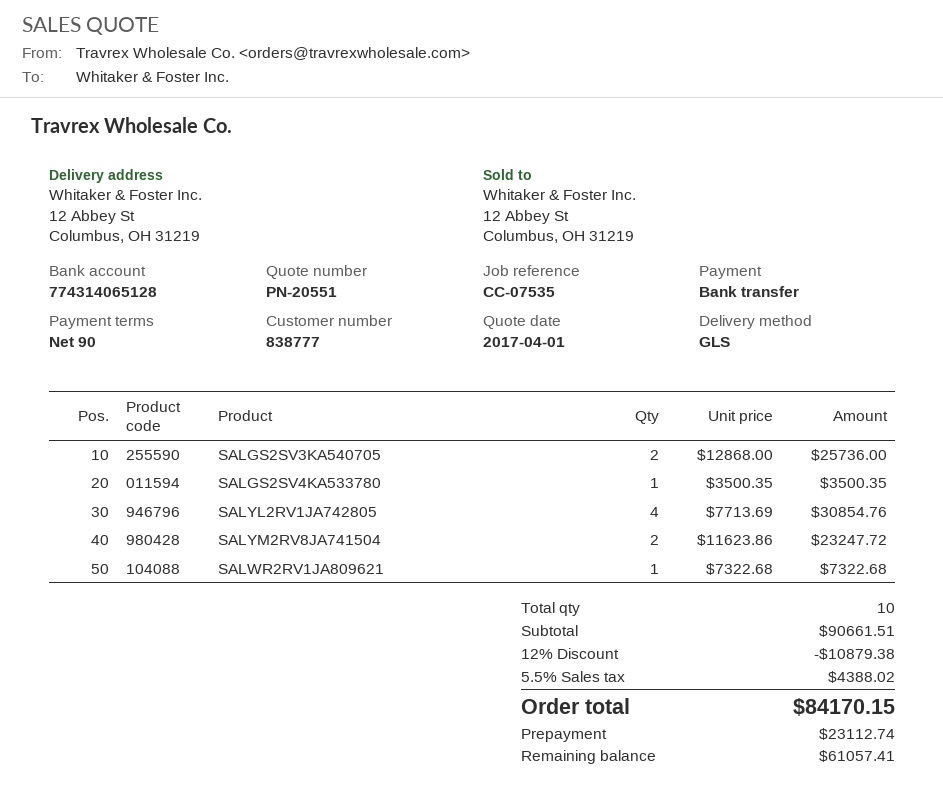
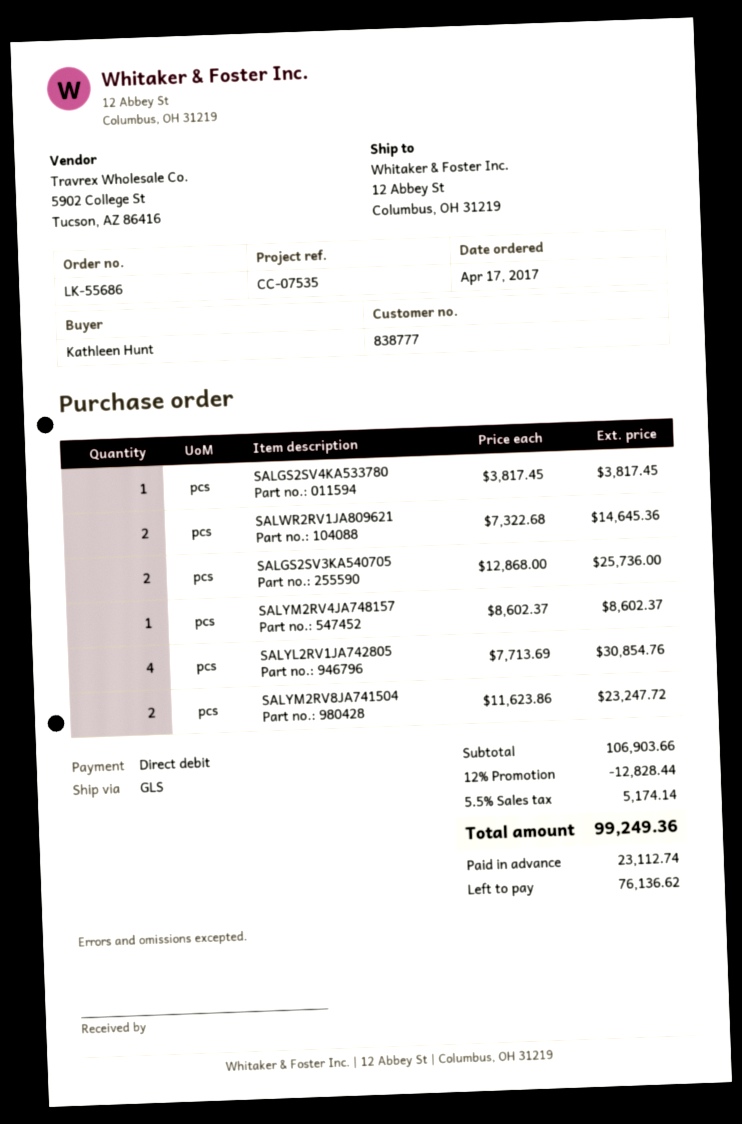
payment method: bank transfer -> direct debit
SALGS2SV4KA533780: 1 x 3500.35 = 3500.35 -> 1 x 3817.45 = 3817.45
SALWR2RV1JA809621: 1 x 7322.68 = 7322.68 -> 2 x 7322.68 = 14645.36
SALYM2RV4JA748157: none -> 1 x 8602.37 = 8602.37
subtotal: 90661.51 -> 106903.66
discount: 12% = 10879.38 -> 12% = 12828.44
tax: 5.5% = 4388.02 -> 5.5% = 5174.14
total: 84170.15 -> 99249.36
balance: 61057.41 -> 76136.62

